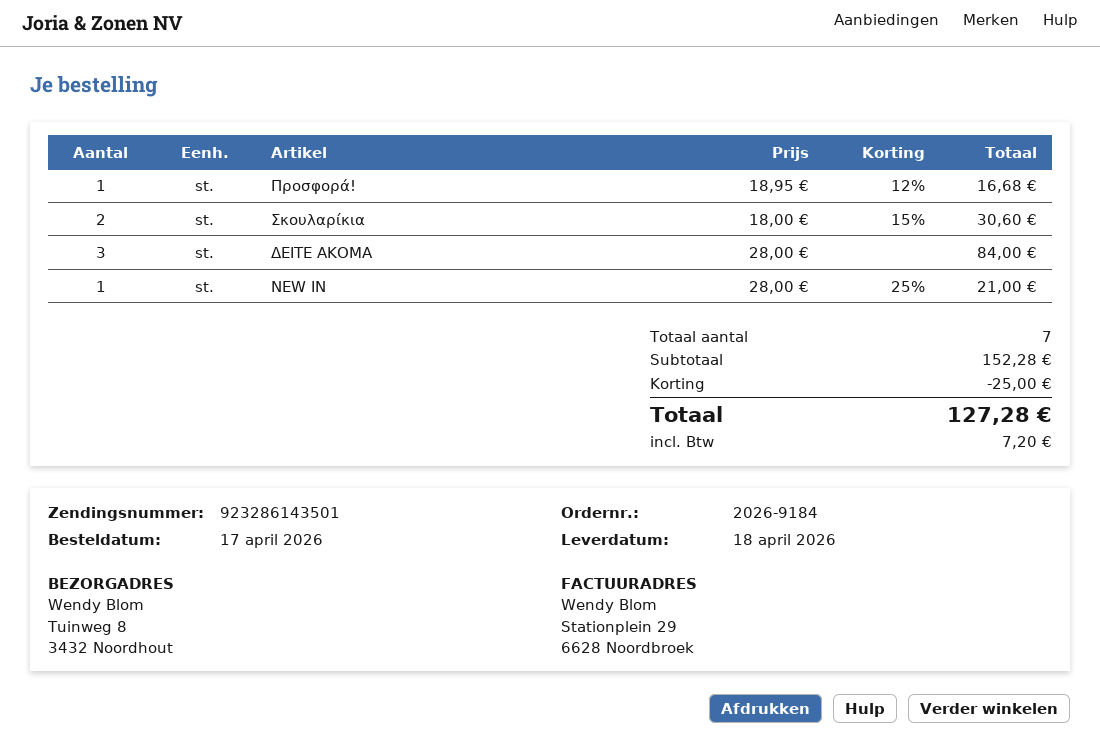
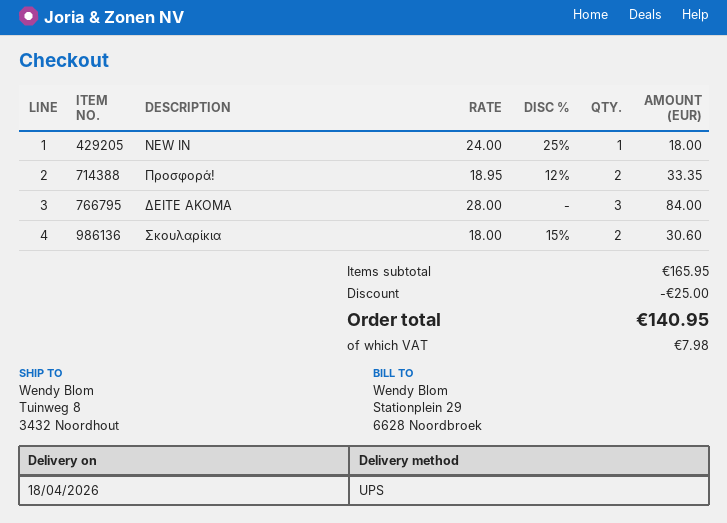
Προσφορά!: 1 x 18.95 - 12% = 16.68 -> 2 x 18.95 - 12% = 33.35
NEW IN: 1 x 28.00 - 25% = 21.00 -> 1 x 24.00 - 25% = 18.00
subtotal: 152.28 -> 165.95
tax: 7.20 -> 7.98
total: 127.28 -> 140.95

